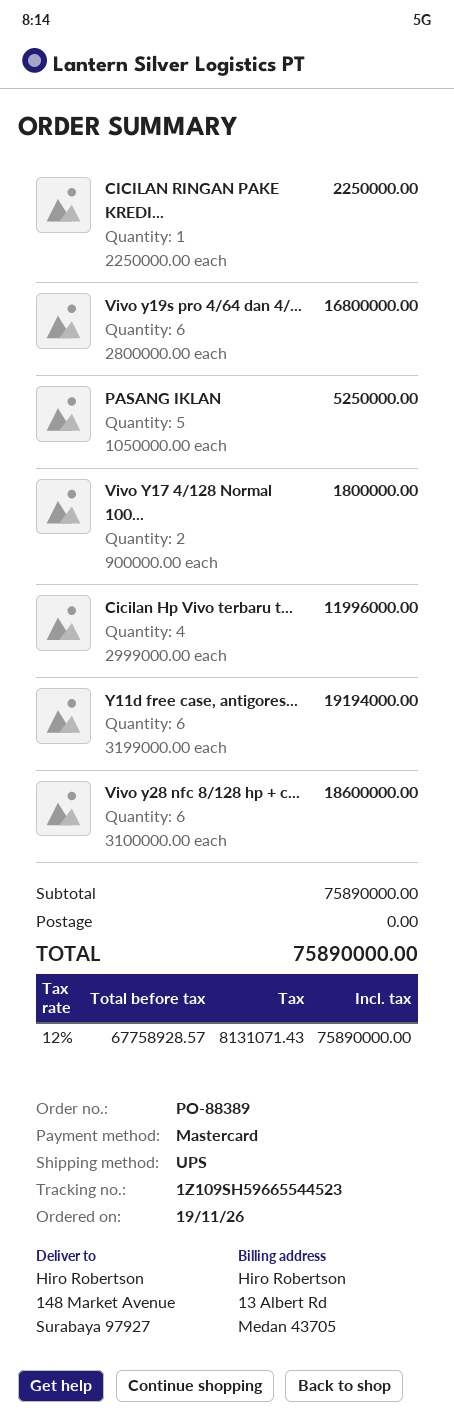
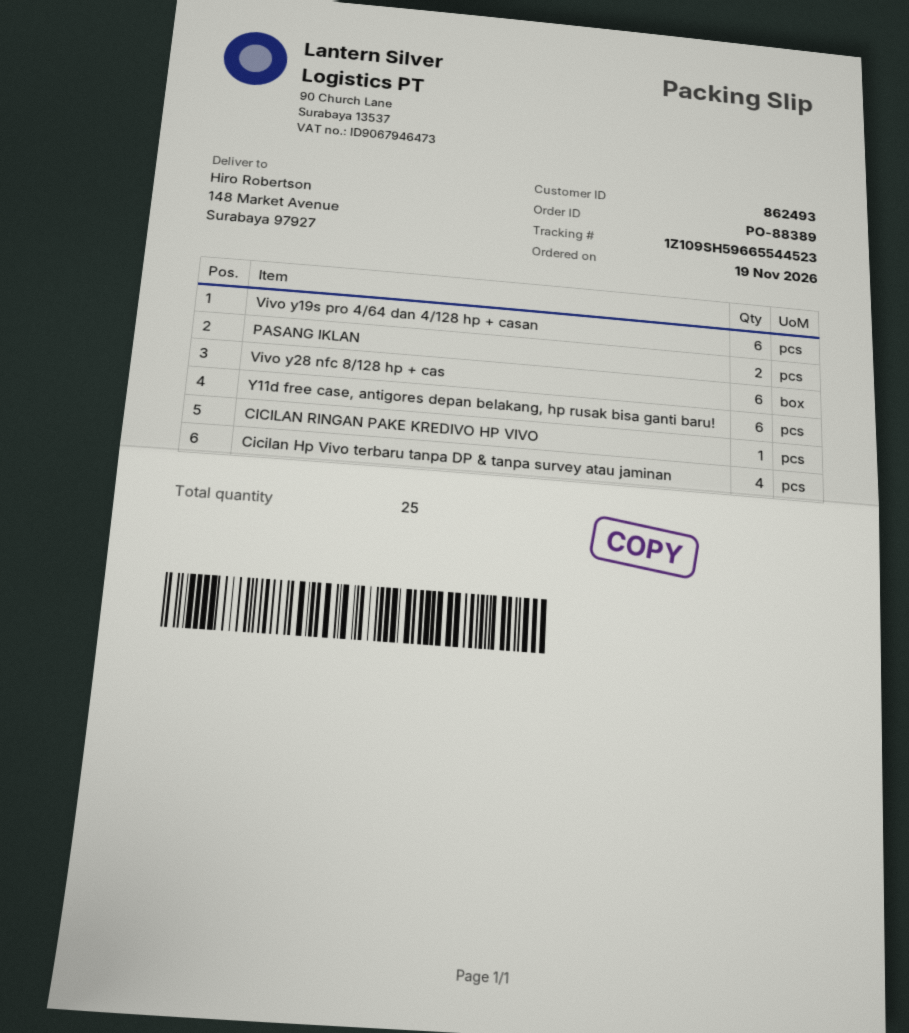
PASANG IKLAN: 5 -> 2
Vivo Y17 4/128 Normal 100...: 2 -> none

